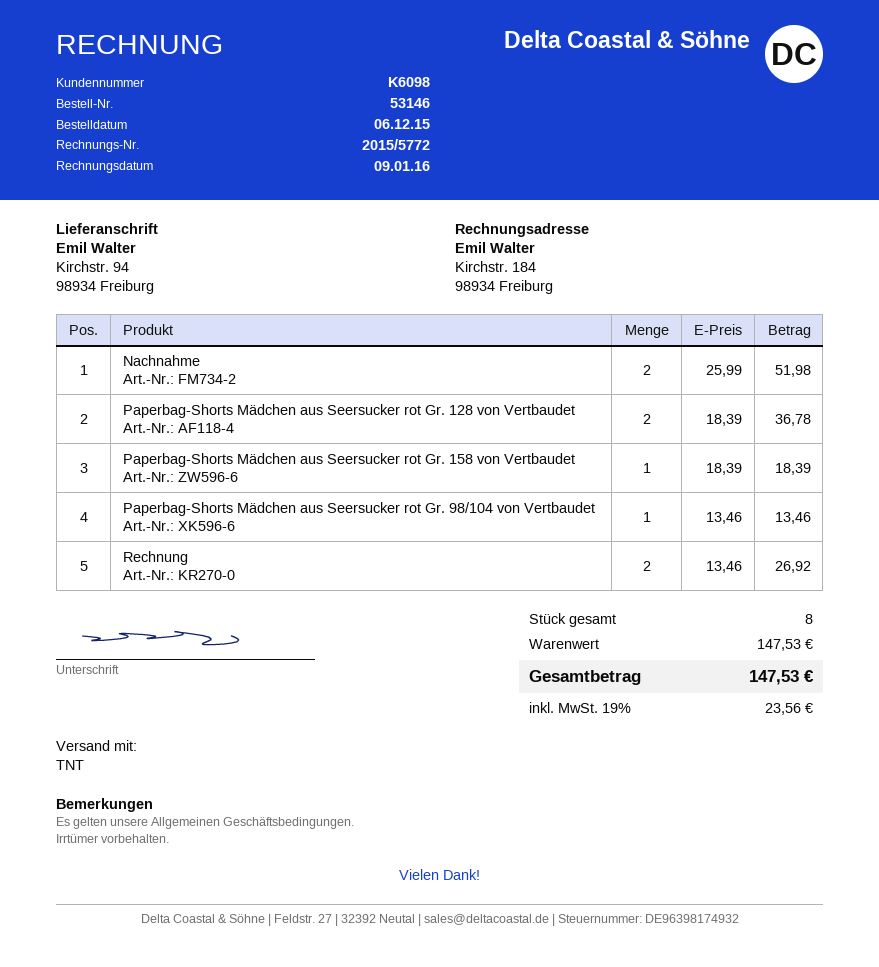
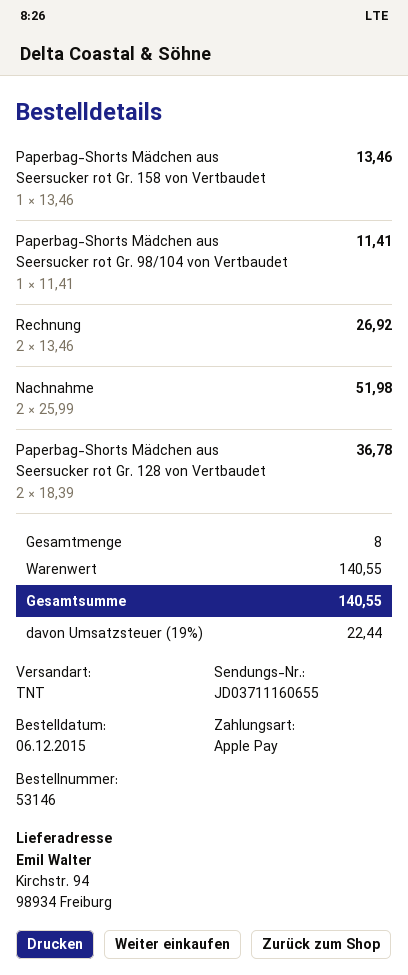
Paperbag-Shorts Mädchen aus Seersucker rot Gr. 158 von Vertbaudet: 1 x 18.39 = 18.39 -> 1 x 13.46 = 13.46
Paperbag-Shorts Mädchen aus Seersucker rot Gr. 98/104 von Vertbaudet: 1 x 13.46 = 13.46 -> 1 x 11.41 = 11.41
subtotal: 147.53 -> 140.55
tax: 19% = 23.56 -> 19% = 22.44
total: 147.53 -> 140.55

